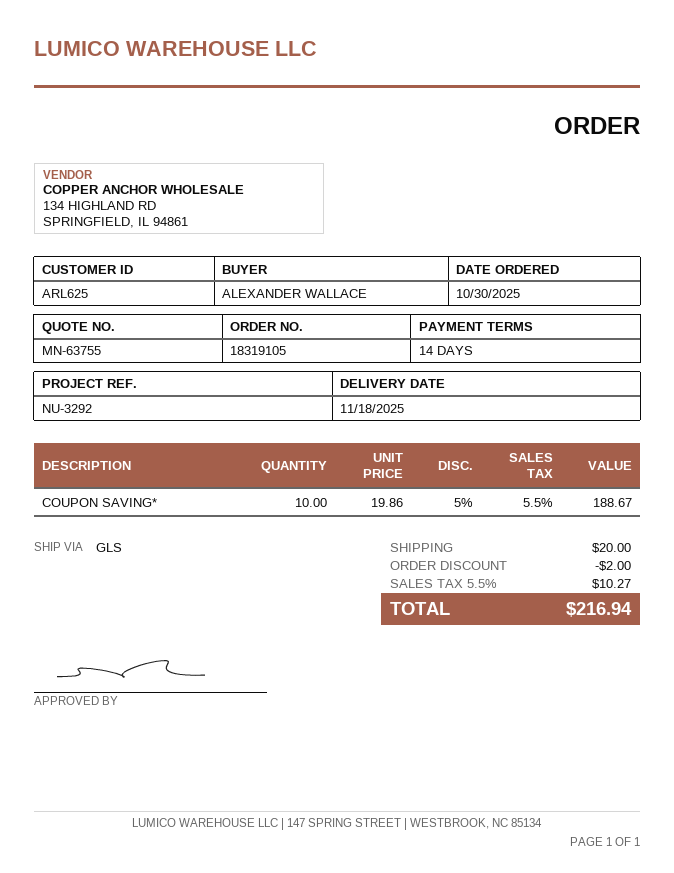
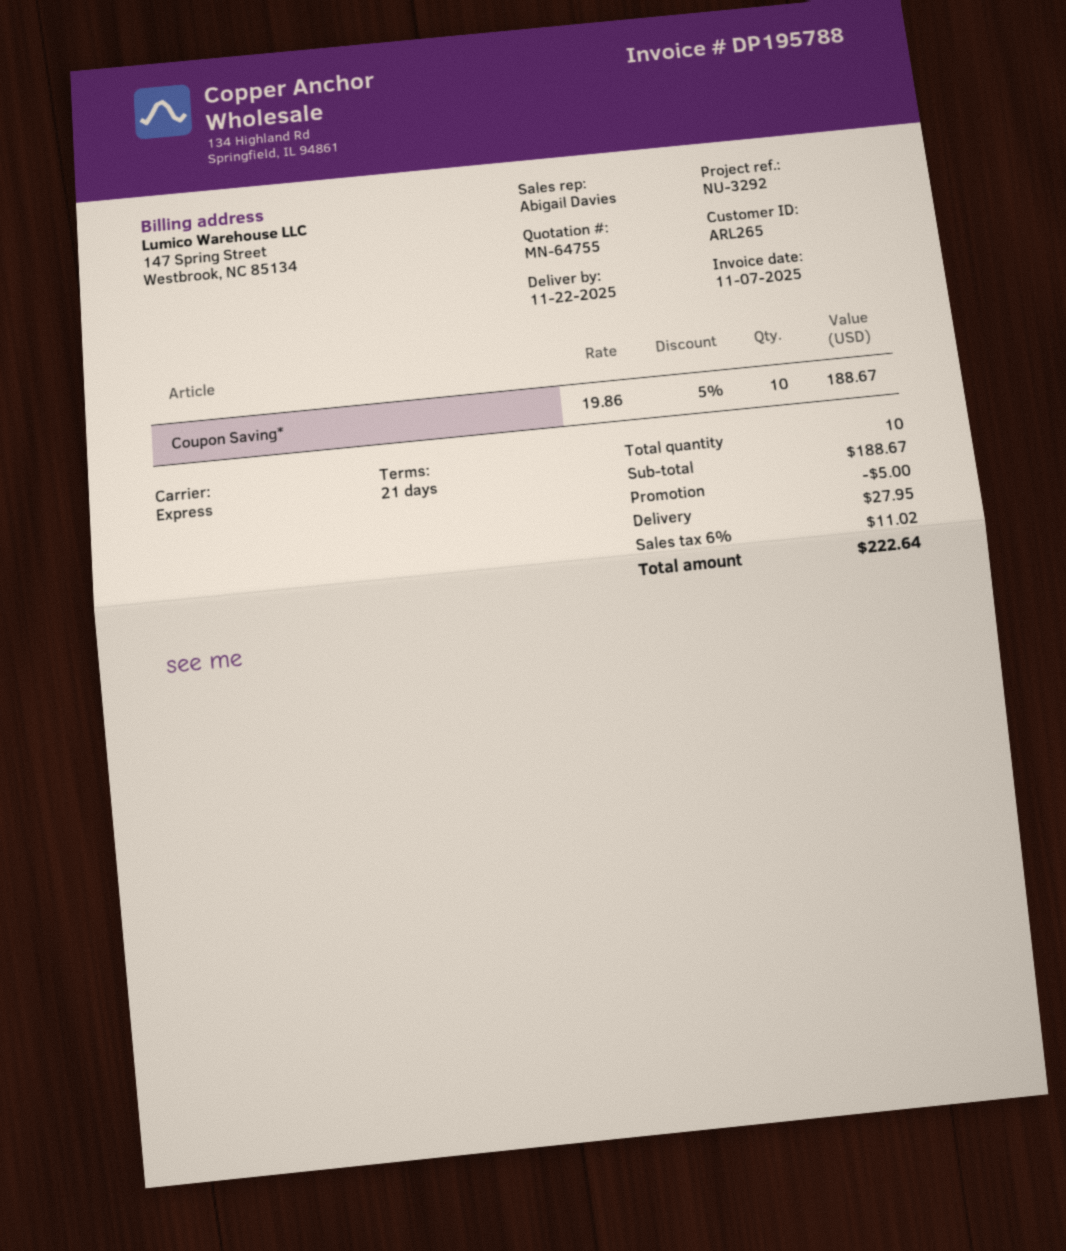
quote number: MN-63755 -> MN-64755
delivery date: 2025-11-18 -> 2025-11-22
payment terms: 14 days -> 21 days
customer number: ARL625 -> ARL265
shipping method: GLS -> express
discount: 2.00 -> 5.00
shipping: 20.00 -> 27.95
tax: 5.5% = 10.27 -> 6% = 11.02
total: 216.94 -> 222.64

